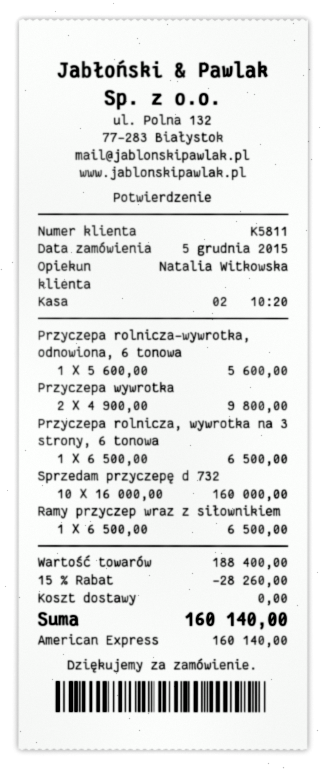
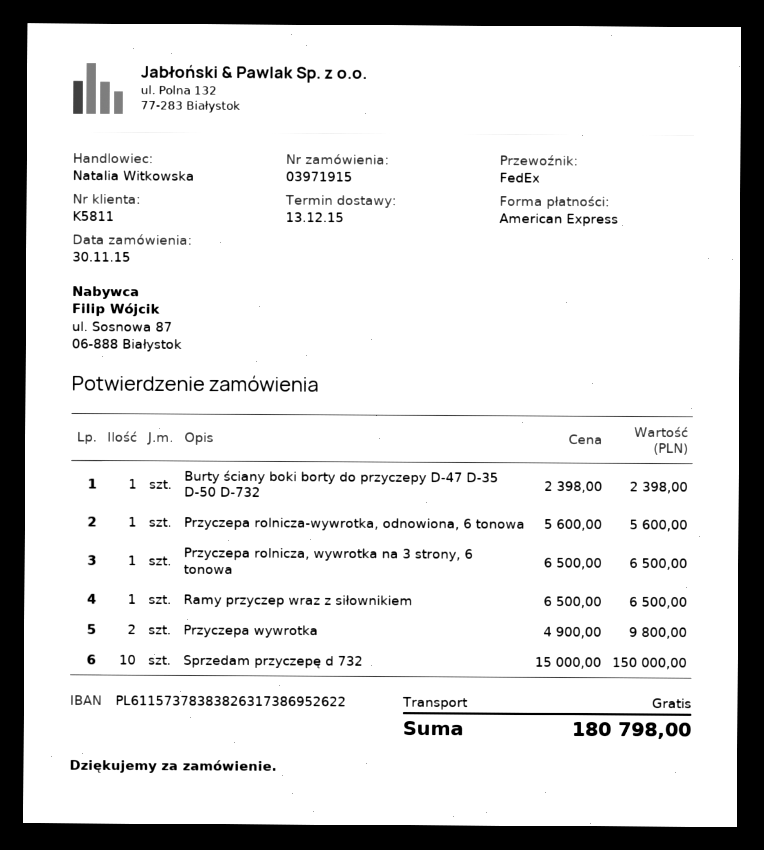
order date: 2015-12-05 -> 2015-11-30
Sprzedam przyczepę d 732: 10 x 16000.00 = 160000.00 -> 10 x 15000.00 = 150000.00
Burty ściany boki borty do przyczepy D-47 D-35 D-50 D-732: none -> 1 x 2398.00 = 2398.00
discount: 15% = 28260.00 -> none
total: 160140.00 -> 180798.00

